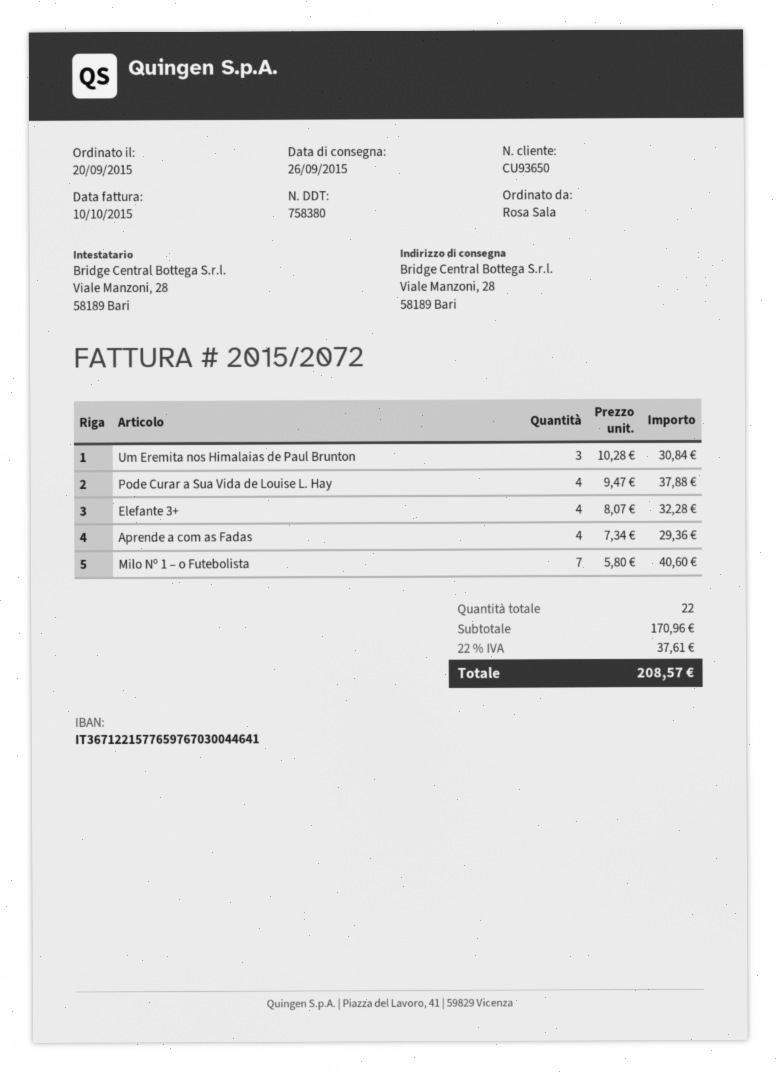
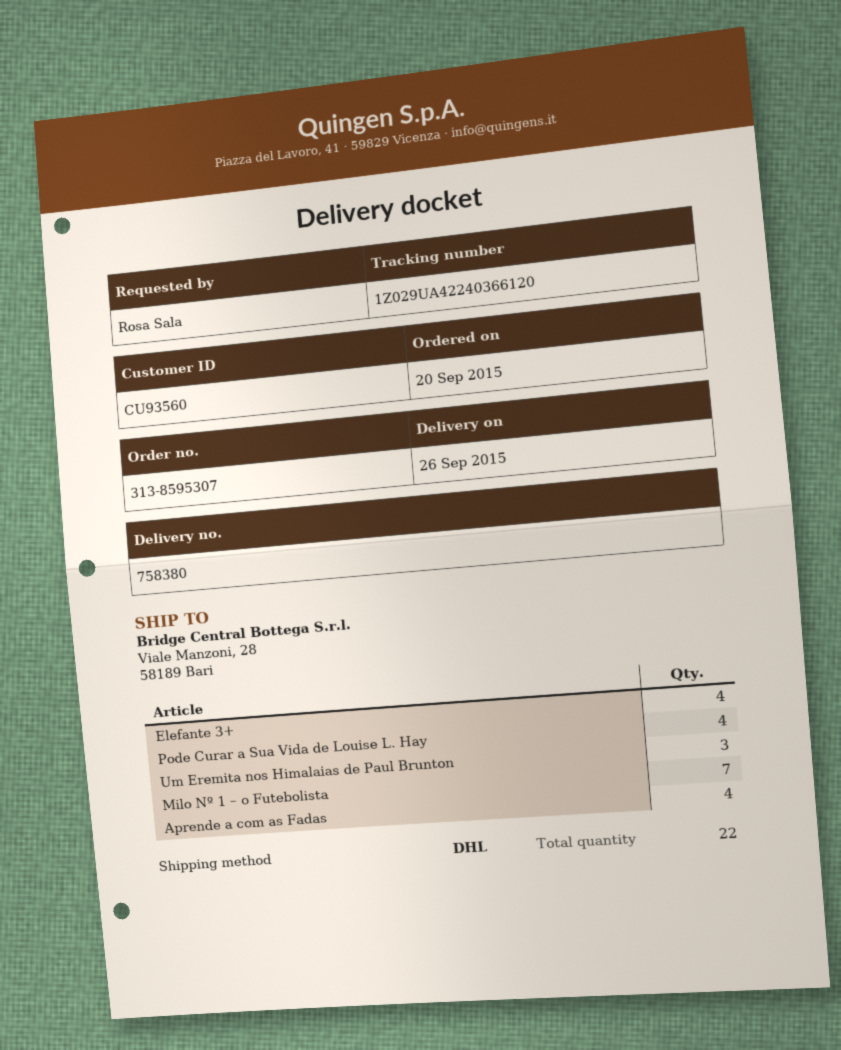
customer number: CU93650 -> CU93560

